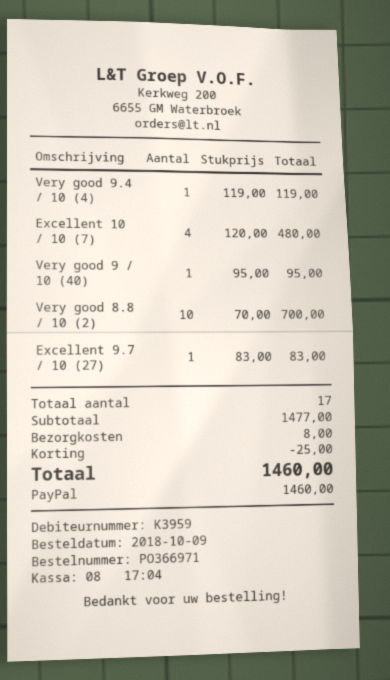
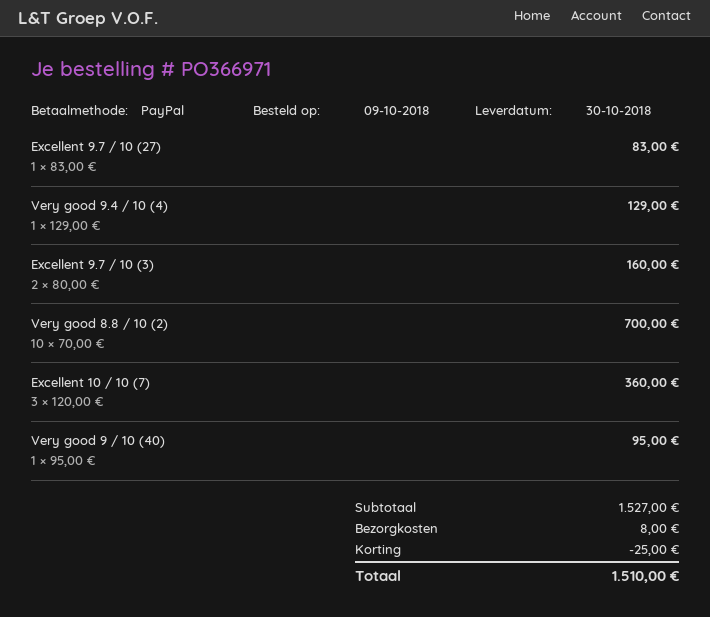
Very good 9.4 / 10 (4): 1 x 119.00 = 119.00 -> 1 x 129.00 = 129.00
Excellent 10 / 10 (7): 4 x 120.00 = 480.00 -> 3 x 120.00 = 360.00
Excellent 9.7 / 10 (3): none -> 2 x 80.00 = 160.00
subtotal: 1477.00 -> 1527.00
total: 1460.00 -> 1510.00

